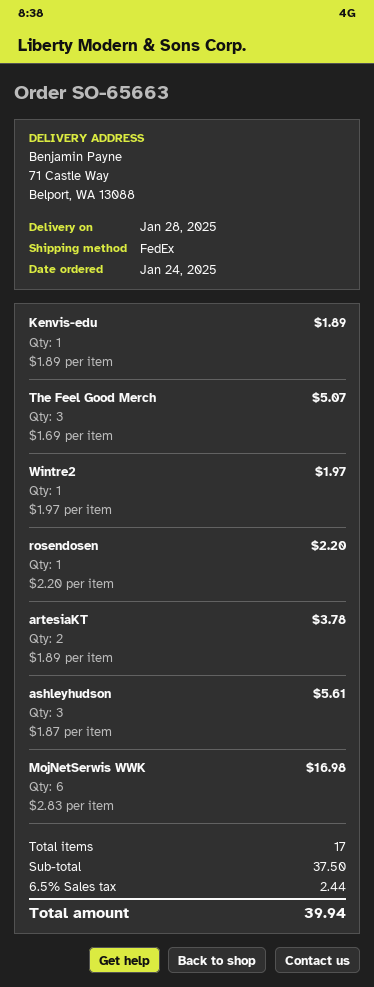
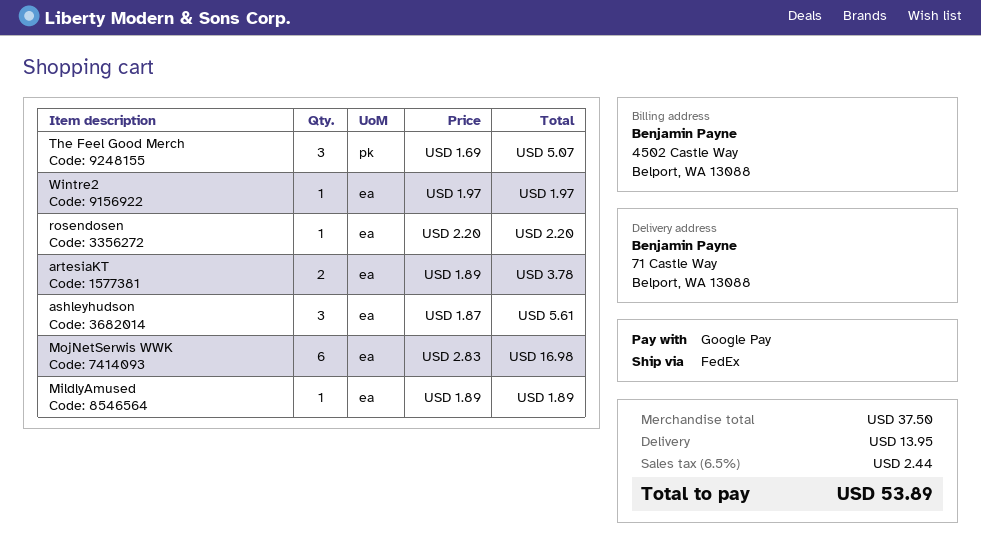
Kenvis-edu: 1 x 1.89 = 1.89 -> none
MildlyAmused: none -> 1 x 1.89 = 1.89
shipping: none -> 13.95
total: 39.94 -> 53.89

